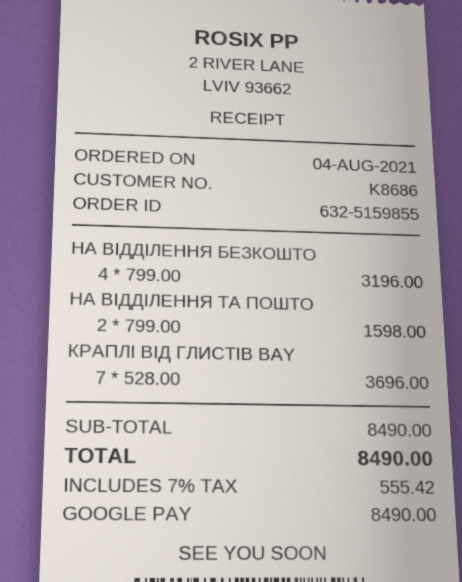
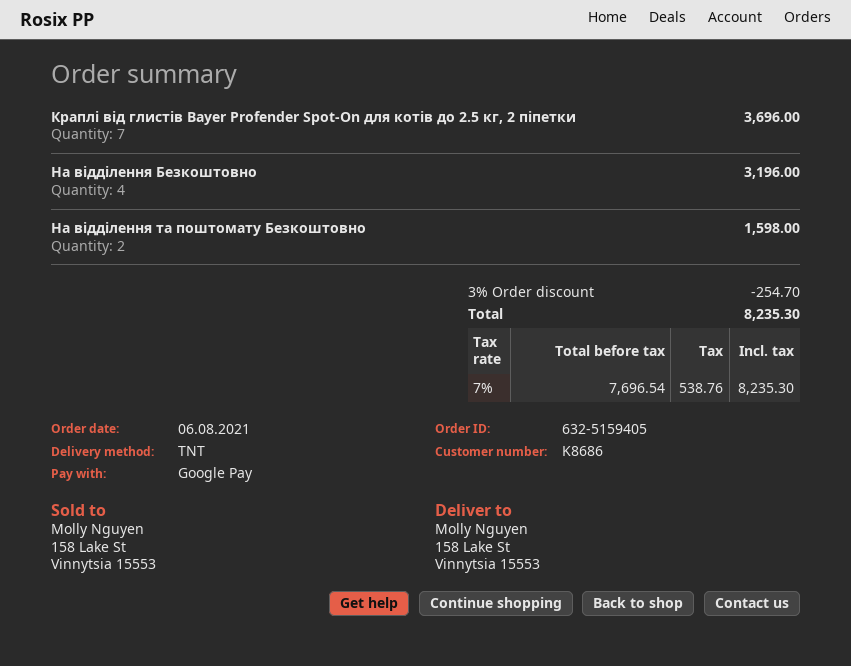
order number: 632-5159855 -> 632-5159405
order date: 2021-08-04 -> 2021-08-06
discount: none -> 3% = 254.70
tax: 7% = 555.42 -> 7% = 538.76
total: 8490.00 -> 8235.30

